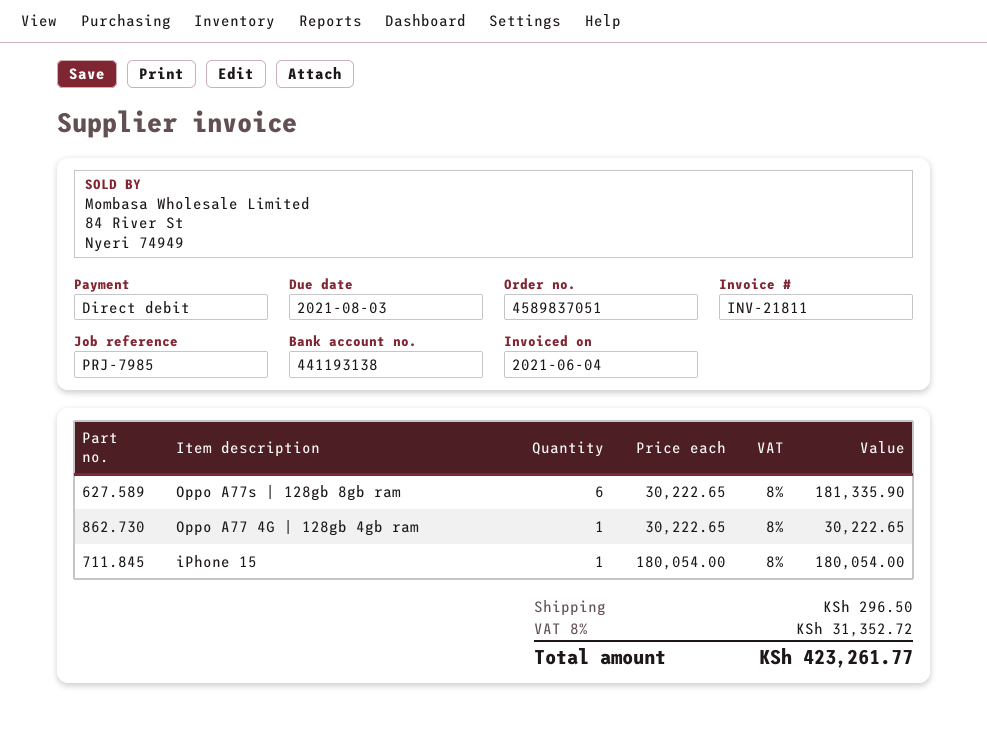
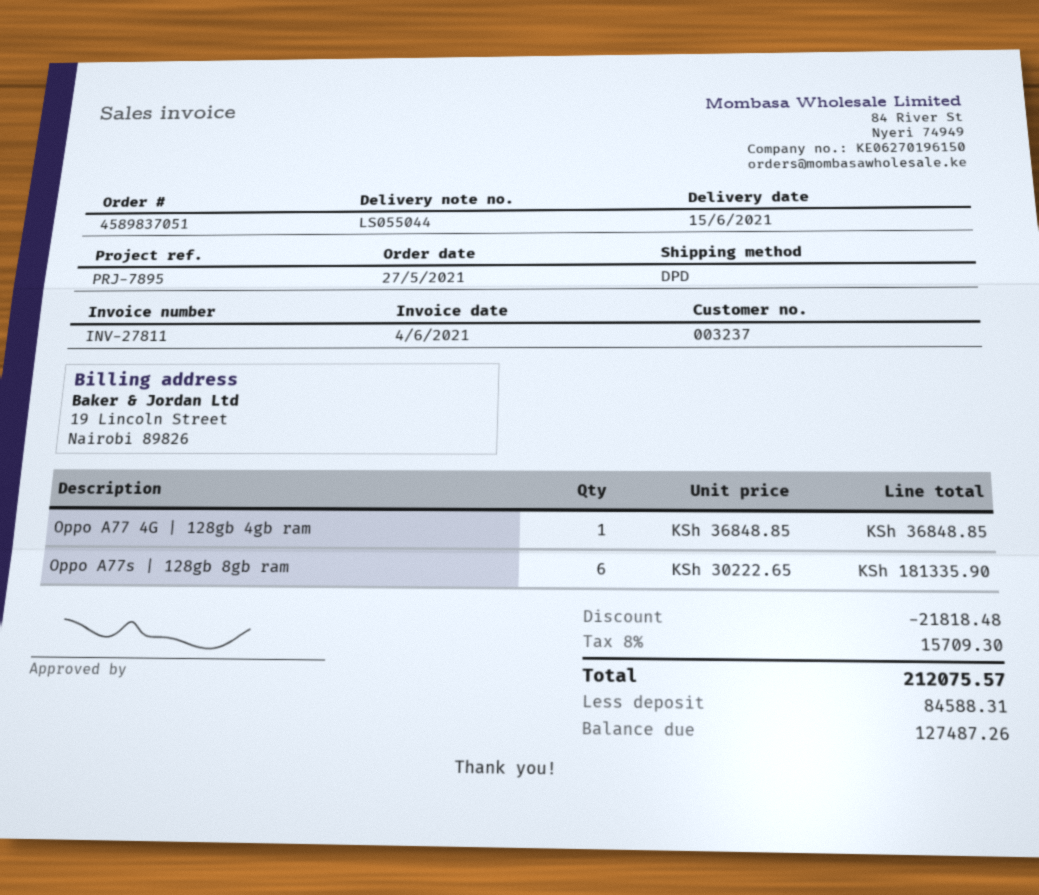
invoice number: INV-21811 -> INV-27811
reference: PRJ-7985 -> PRJ-7895
Oppo A77 4G | 128gb 4gb ram: 1 x 30222.65 = 30222.65 -> 1 x 36848.85 = 36848.85
iPhone 15: 1 x 180054.00 = 180054.00 -> none
discount: none -> 21818.48
shipping: 296.50 -> none
tax: 8% = 31352.72 -> 8% = 15709.30
total: 423261.77 -> 212075.57

